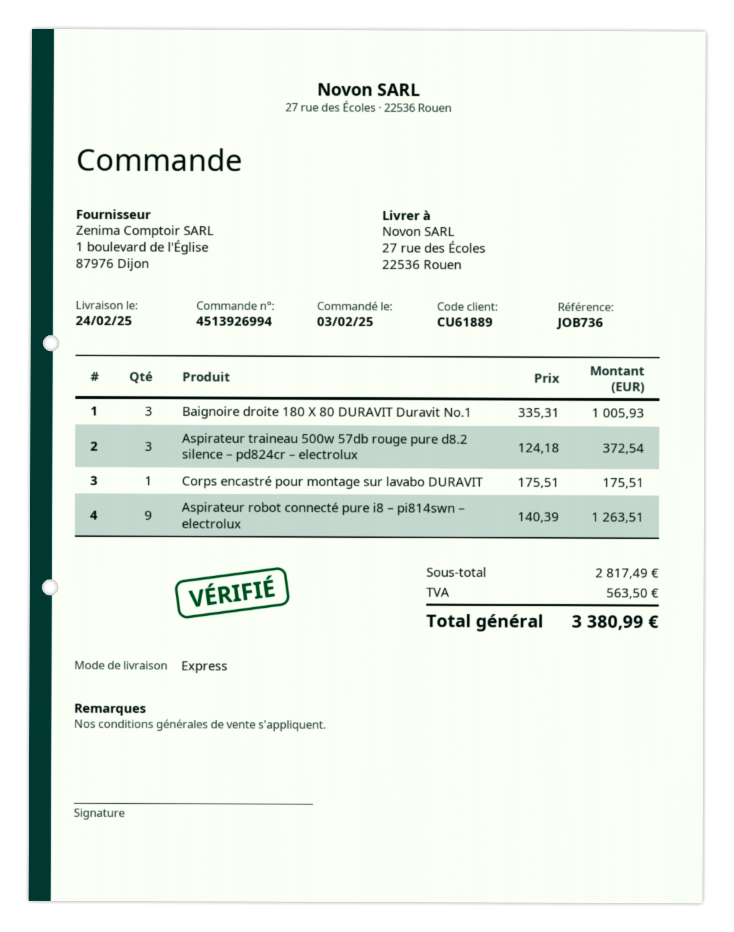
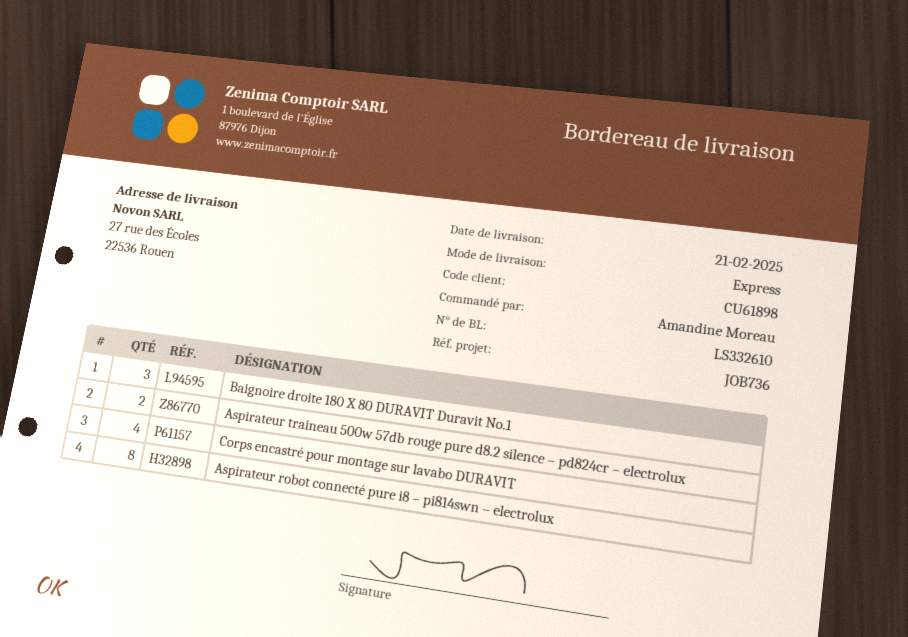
delivery date: 2025-02-24 -> 2025-02-21
customer number: CU61889 -> CU61898
Aspirateur traineau 500w 57db rouge pure d8.2 silence – pd824cr – electrolux: 3 -> 2
Corps encastré pour montage sur lavabo DURAVIT: 1 -> 4
Aspirateur robot connecté pure i8 – pi814swn – electrolux: 9 -> 8

